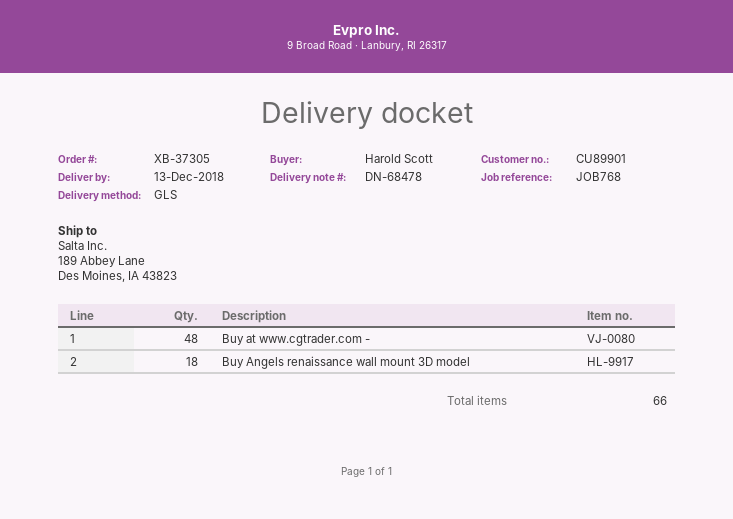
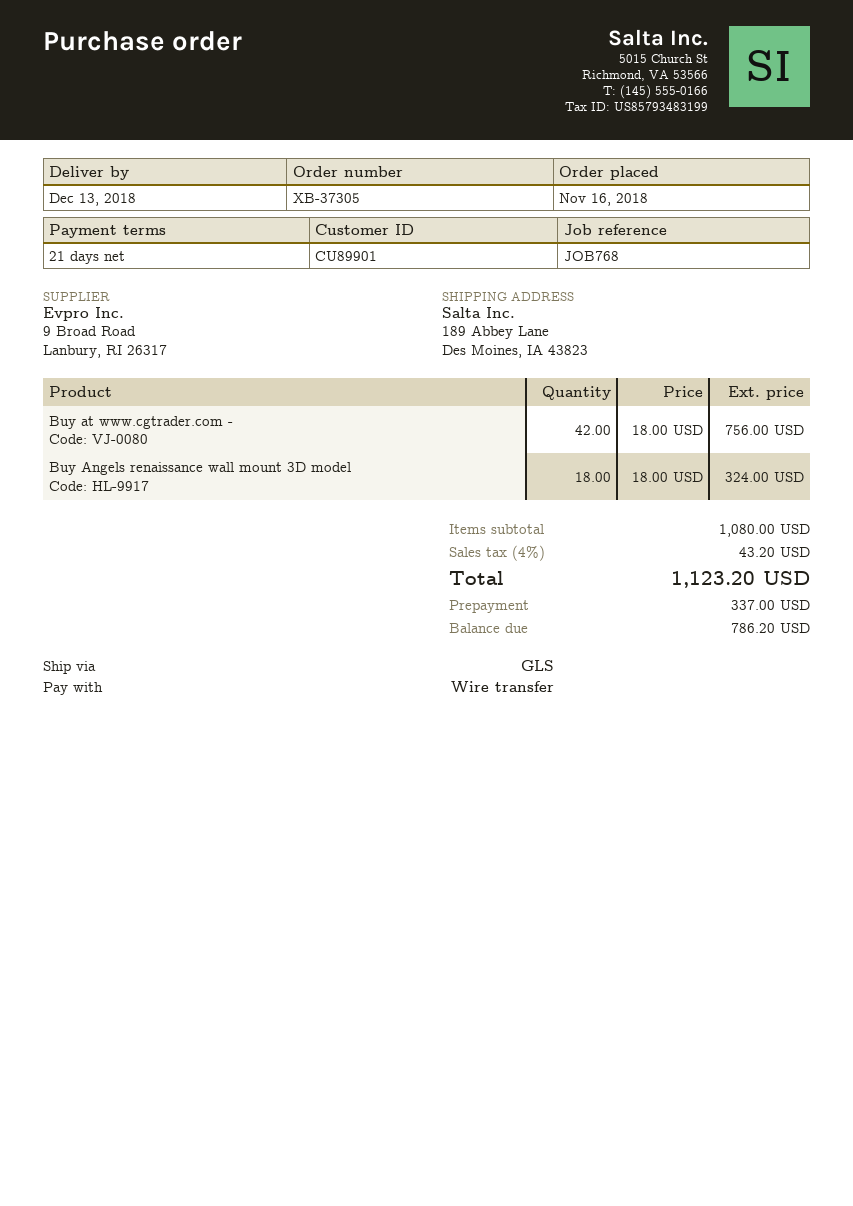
Buy at www.cgtrader.com -: 48 -> 42

